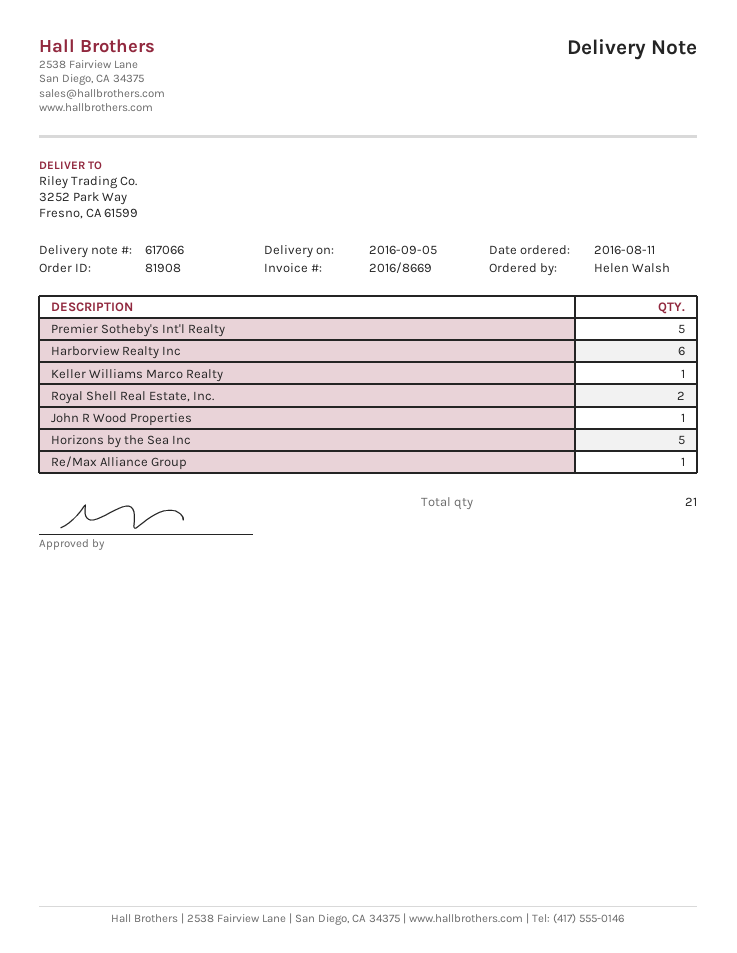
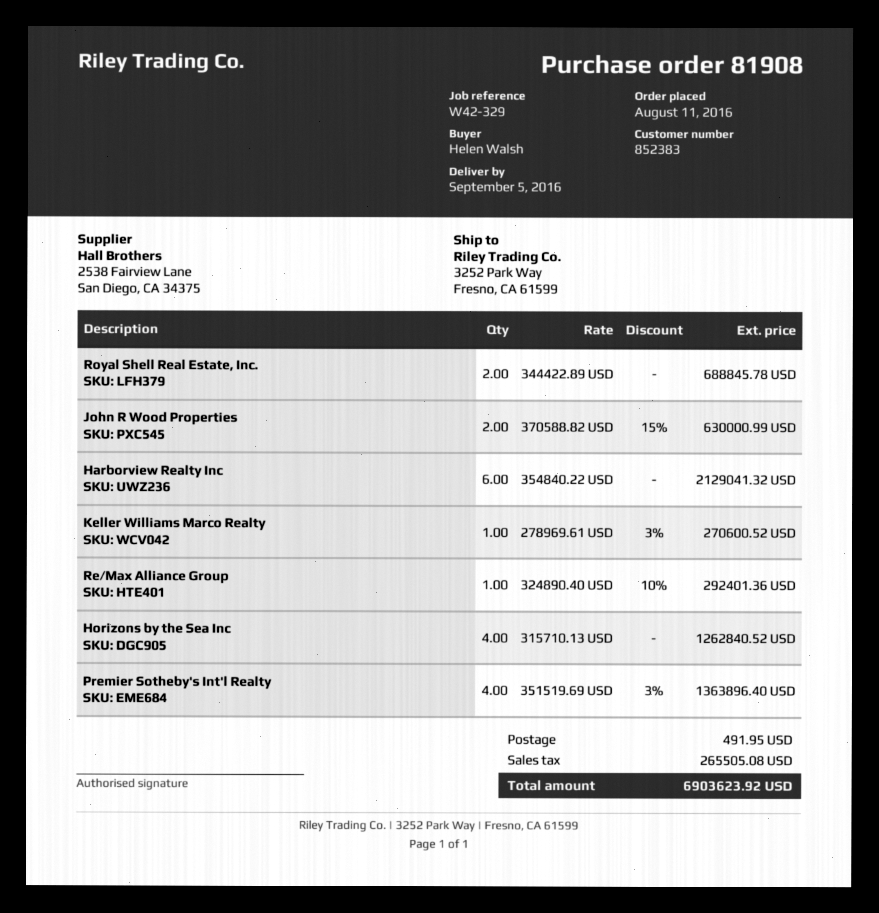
Premier Sotheby's Int'l Realty: 5 -> 4
John R Wood Properties: 1 -> 2
Horizons by the Sea Inc: 5 -> 4

